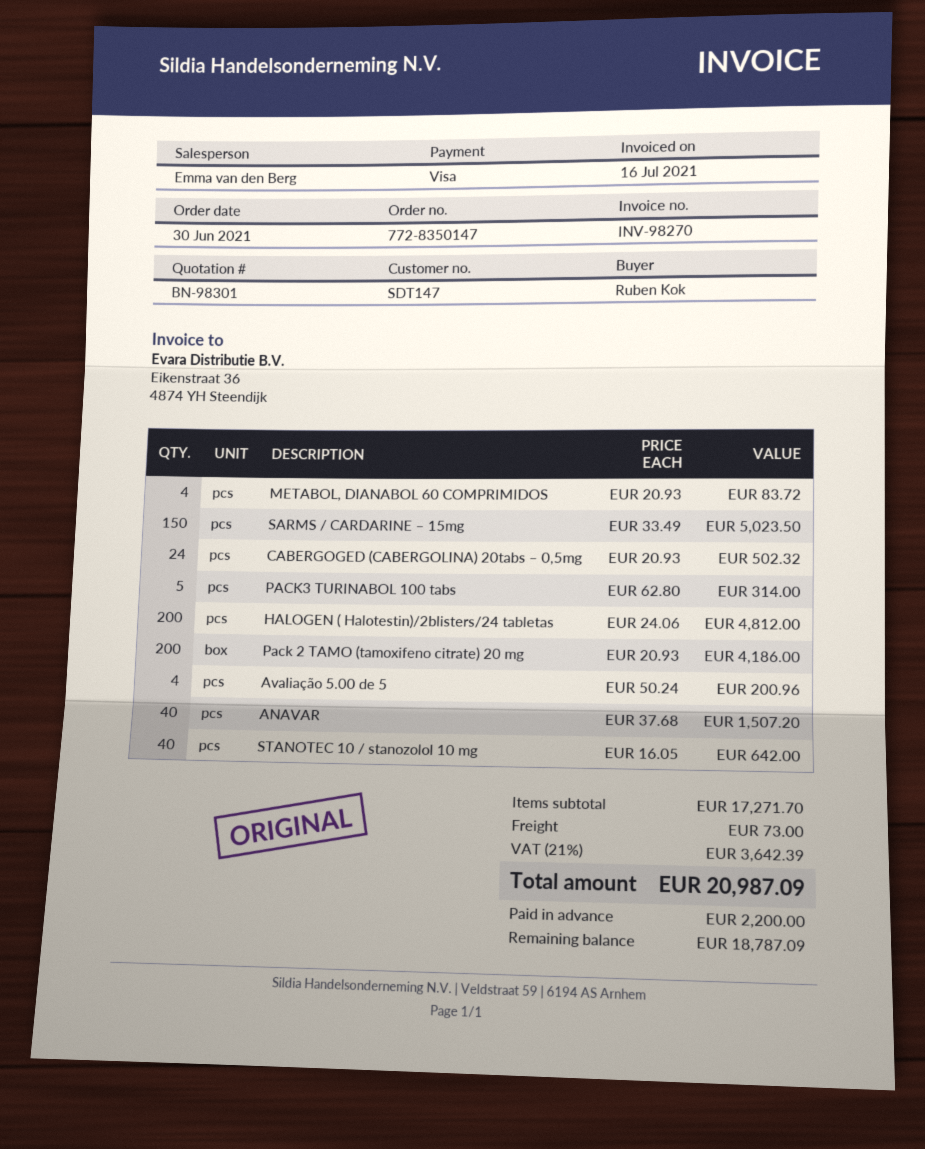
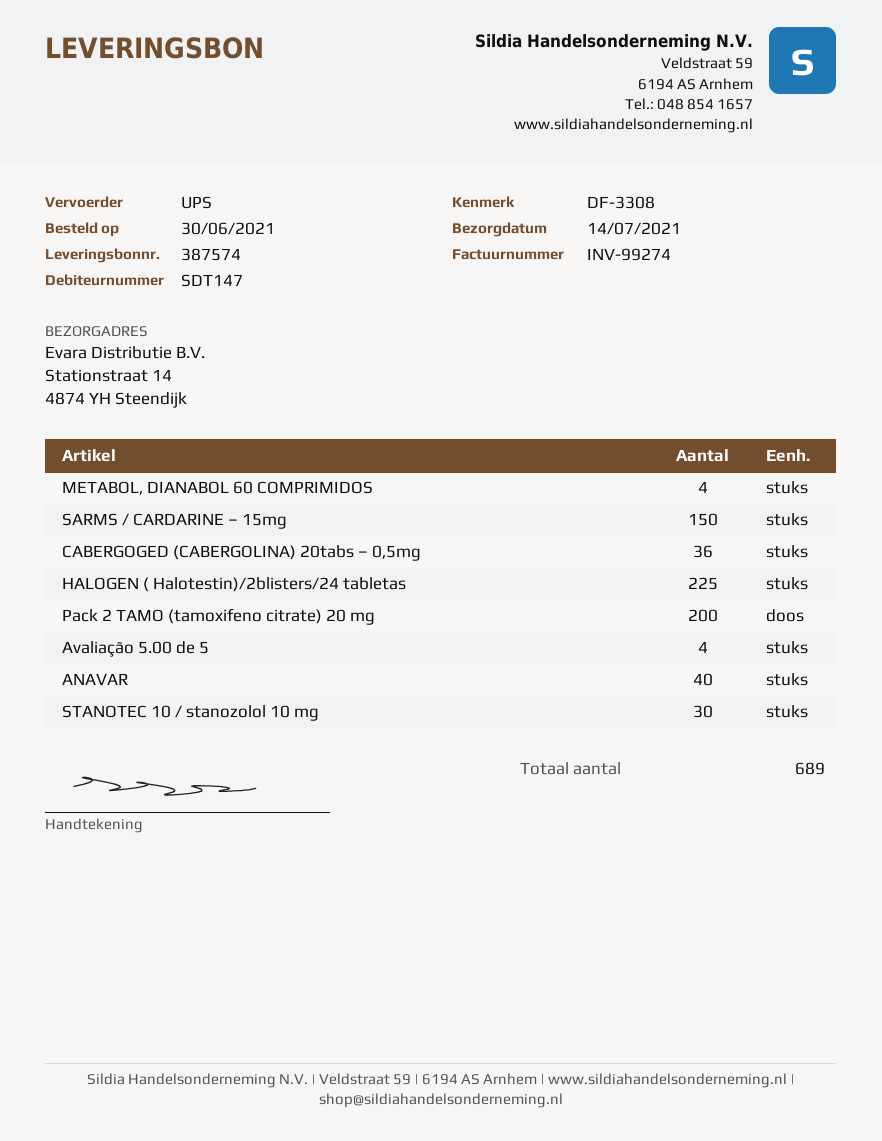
invoice number: INV-98270 -> INV-99274
CABERGOGED (CABERGOLINA) 20tabs – 0,5mg: 24 -> 36
PACK3 TURINABOL 100 tabs: 5 -> none
HALOGEN ( Halotestin)/2blisters/24 tabletas: 200 -> 225
STANOTEC 10 / stanozolol 10 mg: 40 -> 30

